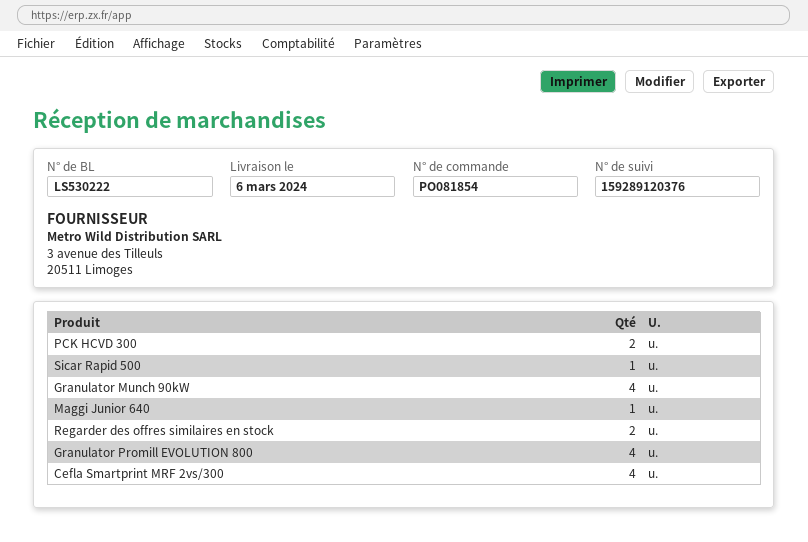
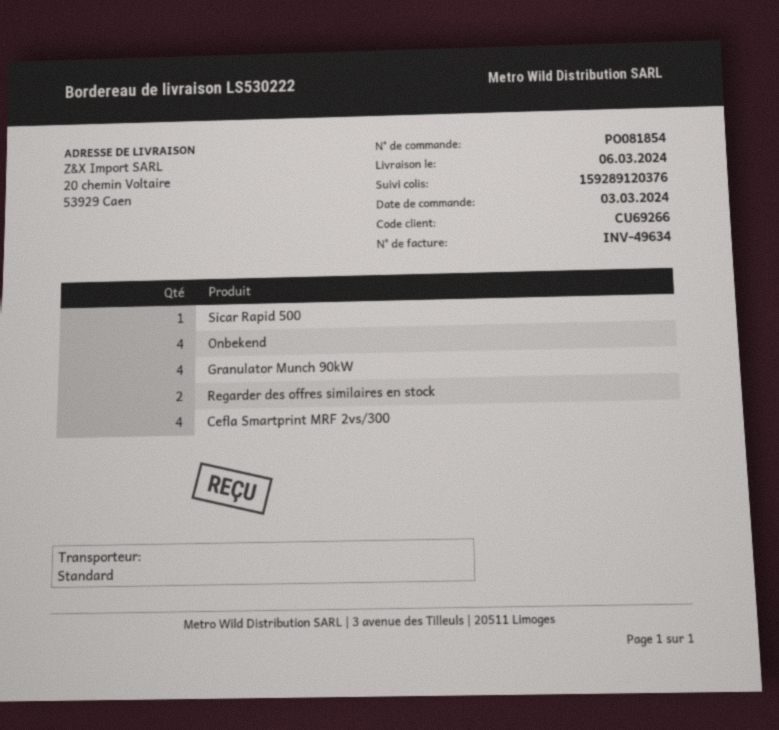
PCK HCVD 300: 2 -> none
Maggi Junior 640: 1 -> none
Granulator Promill EVOLUTION 800: 4 -> none
Onbekend: none -> 4

